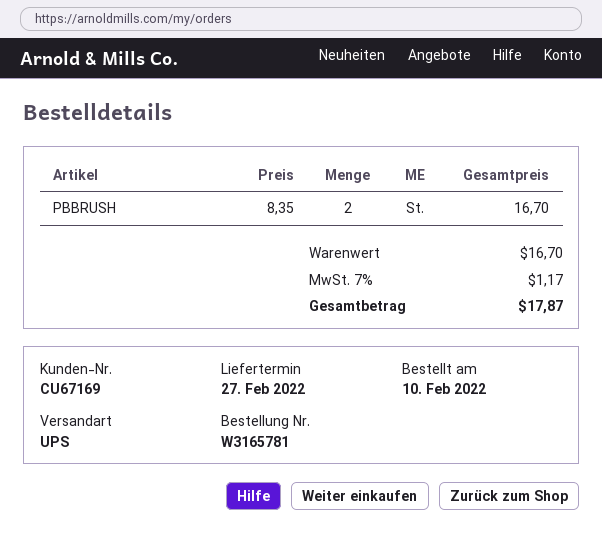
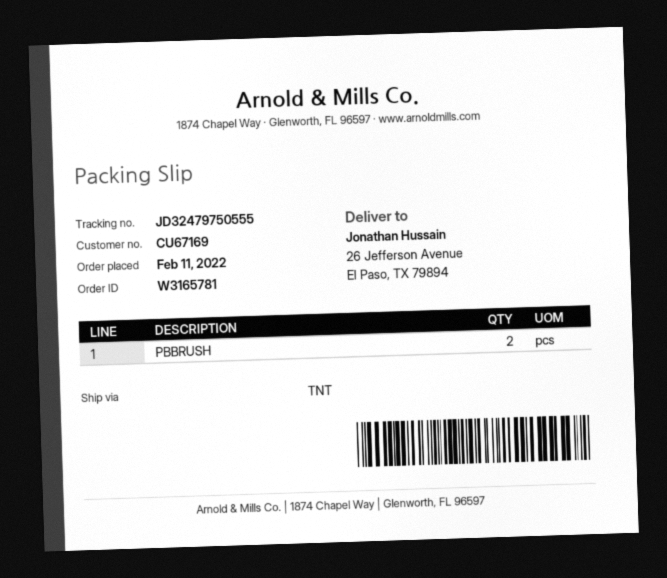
order date: 2022-02-10 -> 2022-02-11
shipping method: UPS -> TNT

